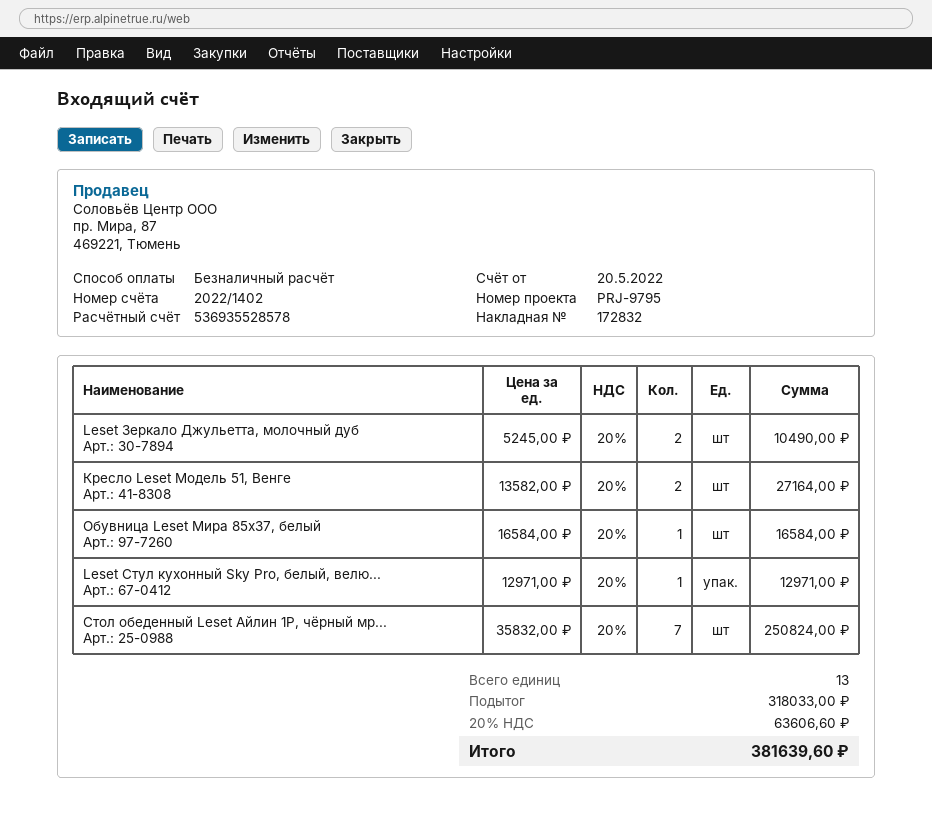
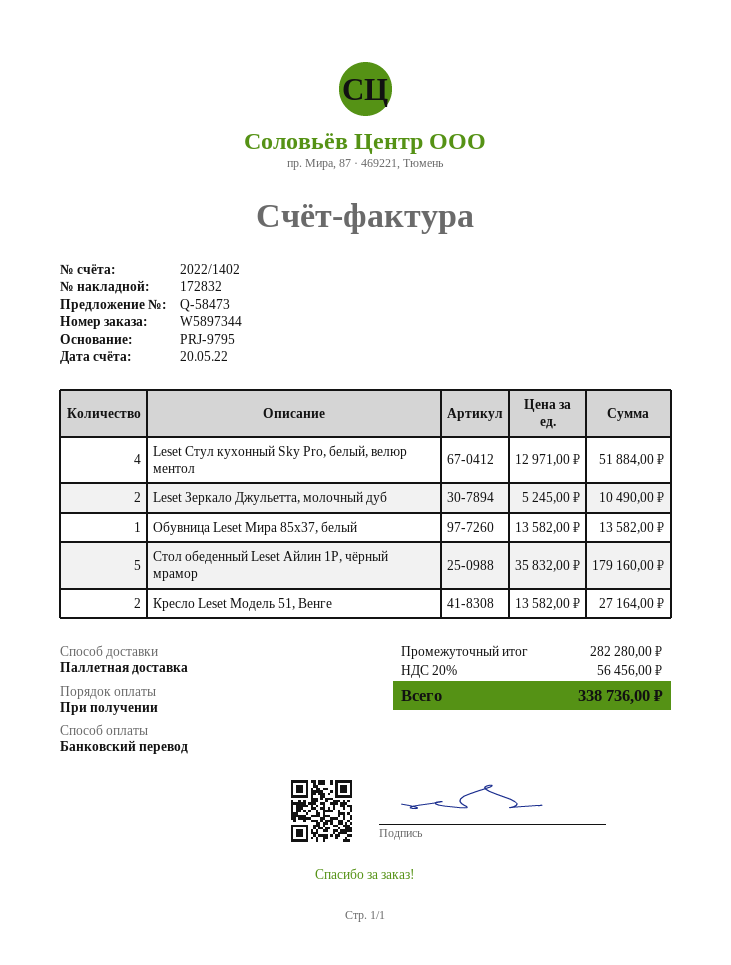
Обувница Leset Мира 85х37, белый: 1 x 16584.00 = 16584.00 -> 1 x 13582.00 = 13582.00
Leset Стул кухонный Sky Pro, белый, велю...: 1 x 12971.00 = 12971.00 -> 4 x 12971.00 = 51884.00
Стол обеденный Leset Айлин 1Р, чёрный мр...: 7 x 35832.00 = 250824.00 -> 5 x 35832.00 = 179160.00
subtotal: 318033.00 -> 282280.00
tax: 20% = 63606.60 -> 20% = 56456.00
total: 381639.60 -> 338736.00

